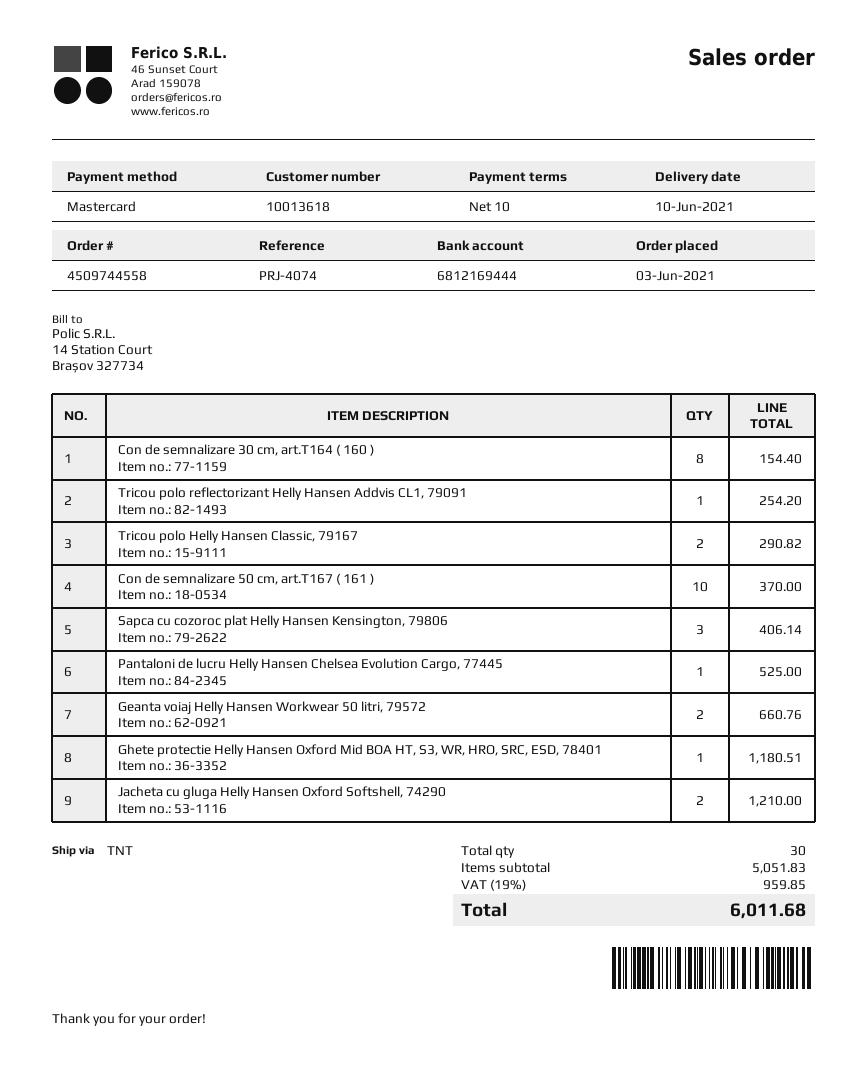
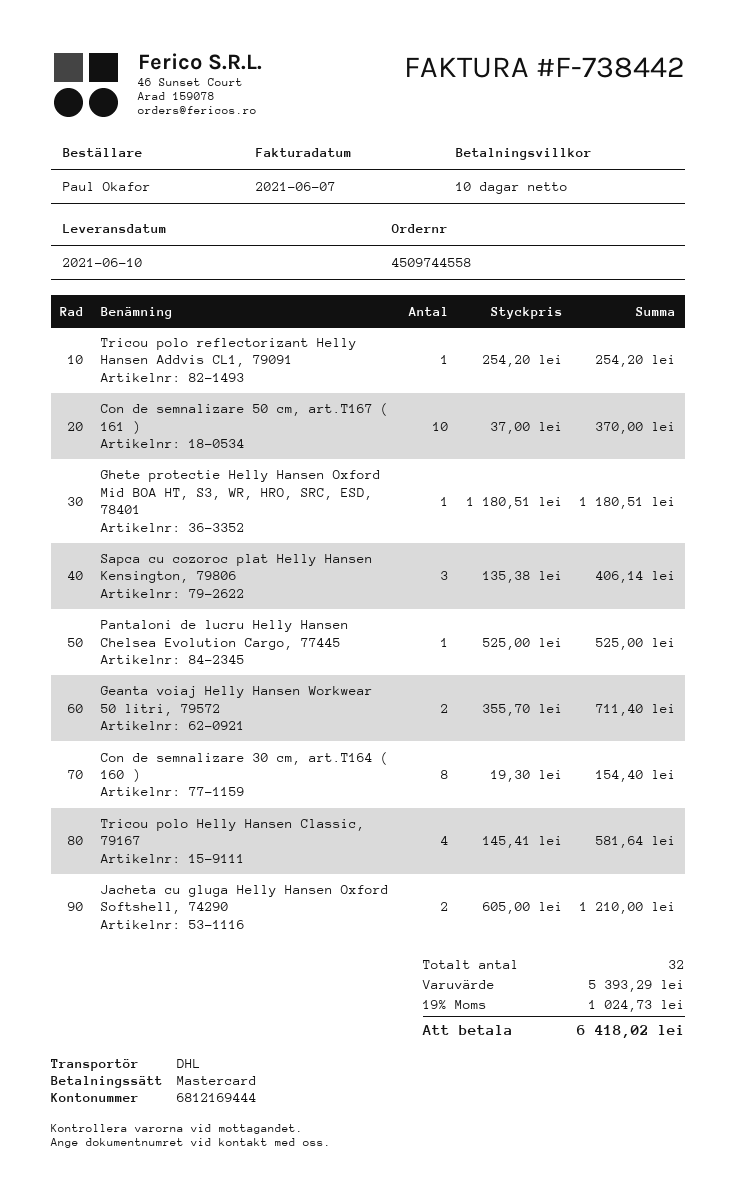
shipping method: TNT -> DHL
Tricou polo Helly Hansen Classic, 79167: 2 for 290.82 -> 4 for 581.64
Geanta voiaj Helly Hansen Workwear 50 litri, 79572: 2 for 660.76 -> 2 for 711.40
total quantity: 30 -> 32
subtotal: 5051.83 -> 5393.29
tax: 19% = 959.85 -> 19% = 1024.73
total: 6011.68 -> 6418.02

